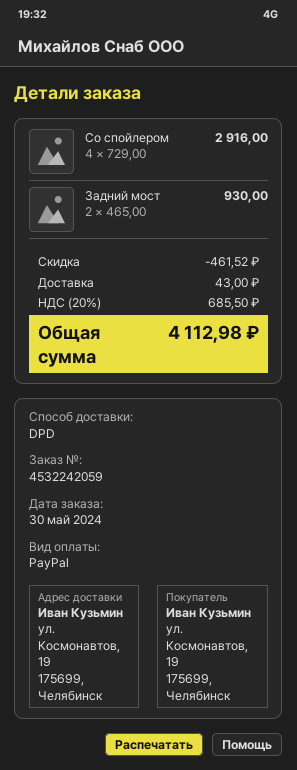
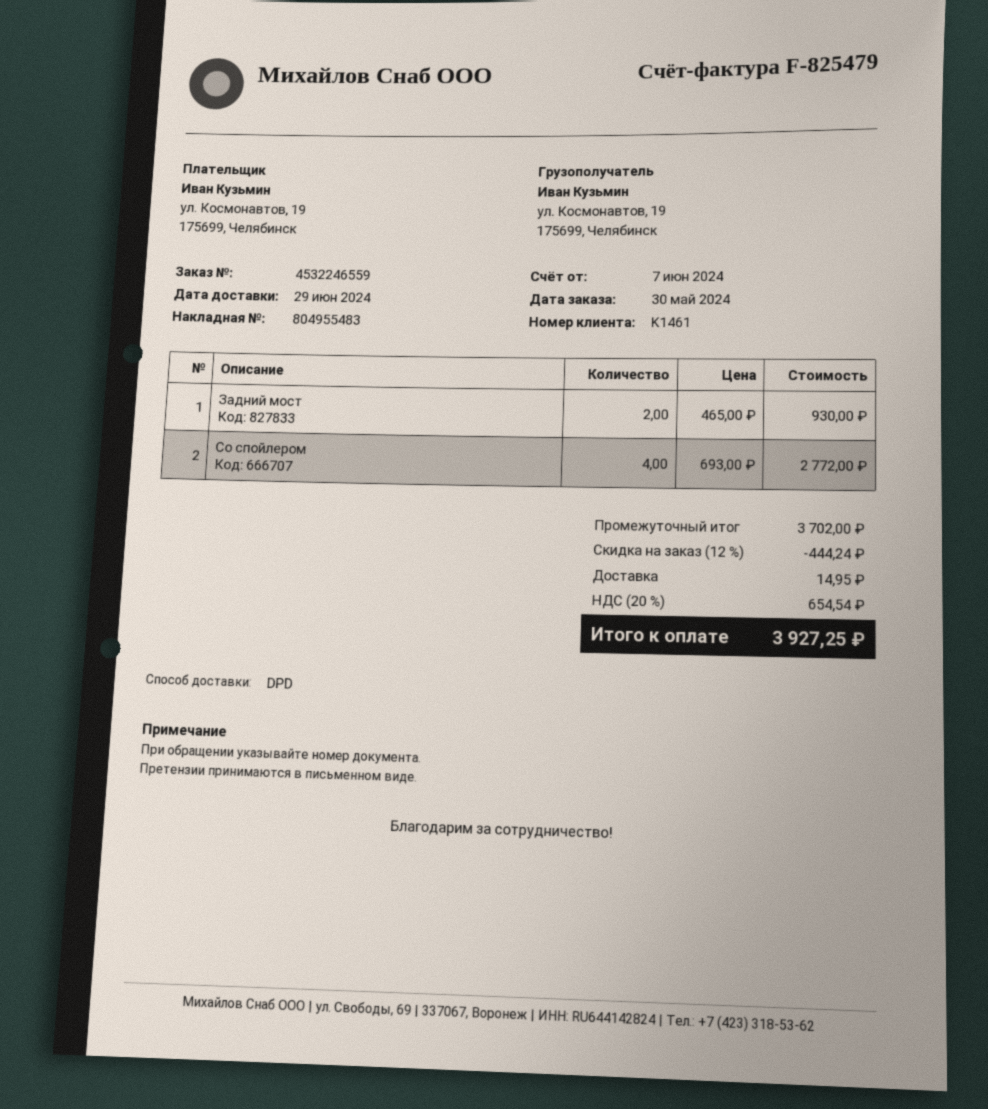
order number: 4532242059 -> 4532246559
Со спойлером: 4 x 729.00 = 2916.00 -> 4 x 693.00 = 2772.00
discount: 461.52 -> 444.24
shipping: 43.00 -> 14.95
tax: 20% = 685.50 -> 20% = 654.54
total: 4112.98 -> 3927.25

